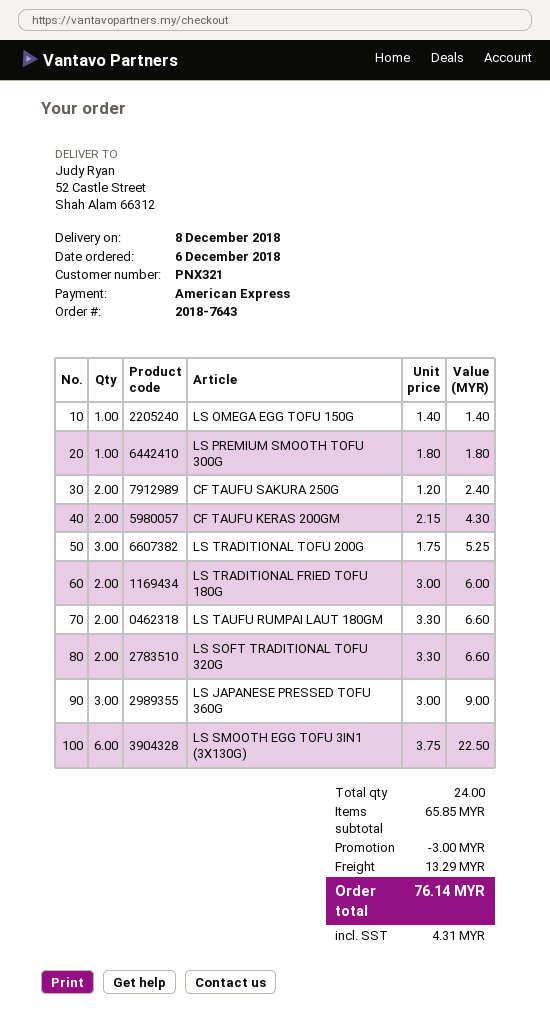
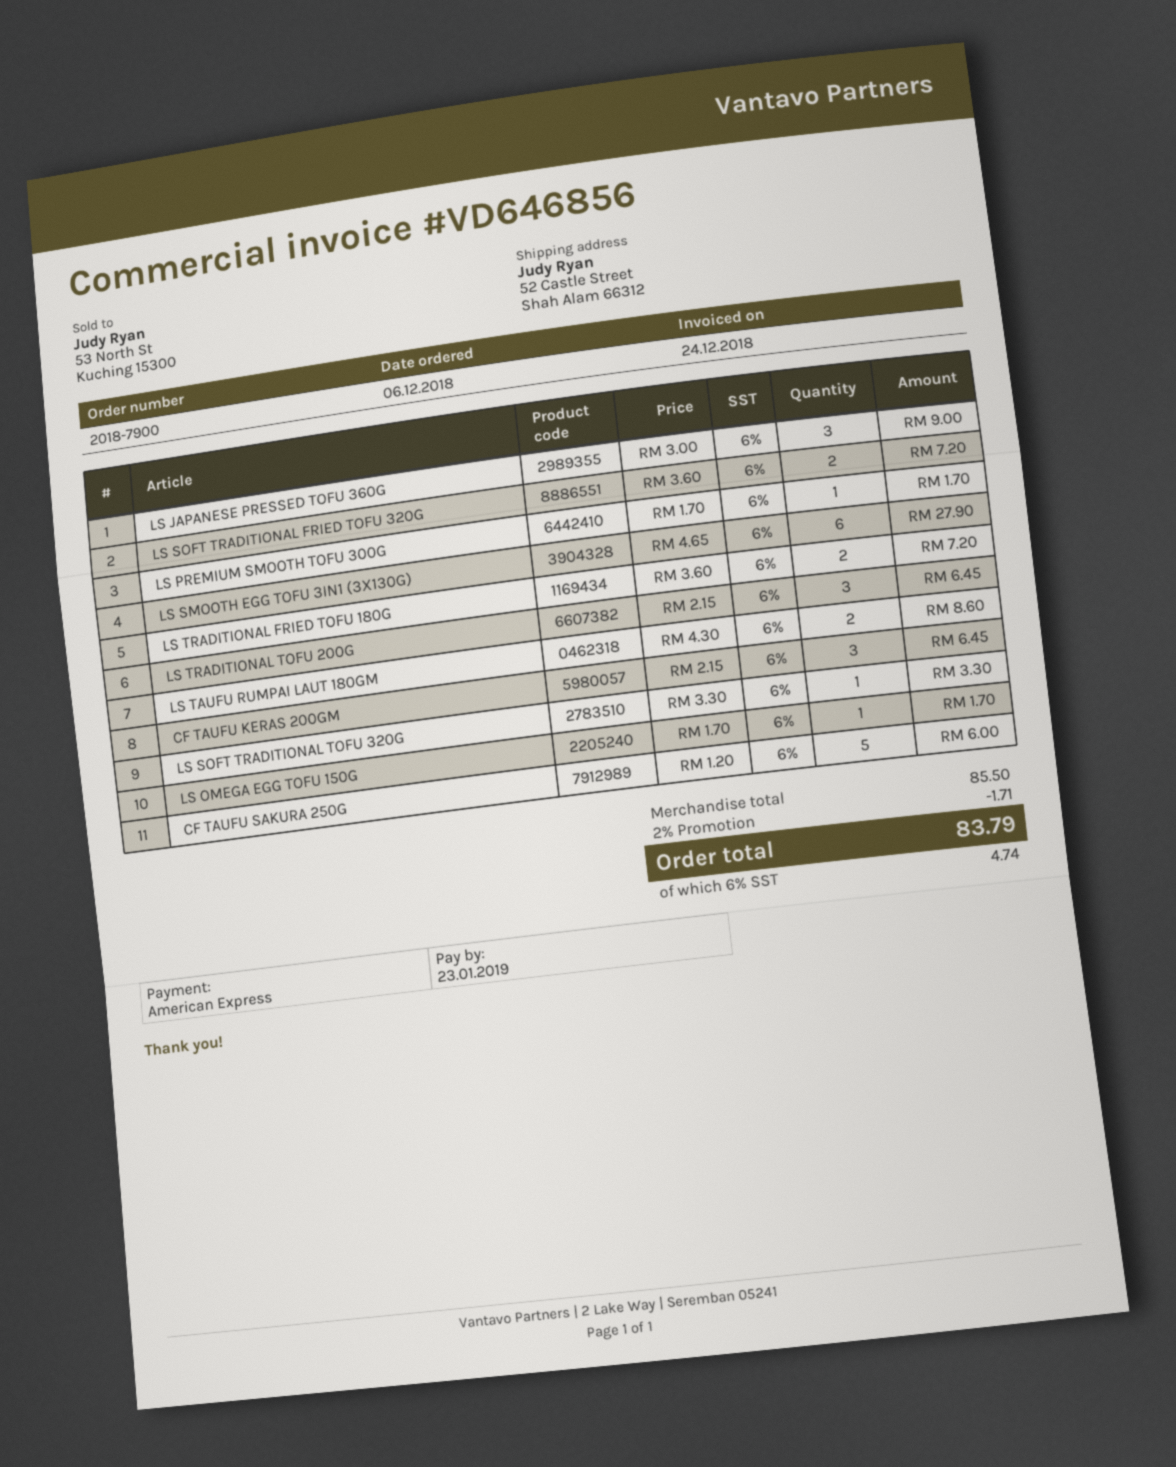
order number: 2018-7643 -> 2018-7900
LS OMEGA EGG TOFU 150G: 1 x 1.40 = 1.40 -> 1 x 1.70 = 1.70
LS PREMIUM SMOOTH TOFU 300G: 1 x 1.80 = 1.80 -> 1 x 1.70 = 1.70
CF TAUFU SAKURA 250G: 2 x 1.20 = 2.40 -> 5 x 1.20 = 6.00
CF TAUFU KERAS 200GM: 2 x 2.15 = 4.30 -> 3 x 2.15 = 6.45
LS TRADITIONAL TOFU 200G: 3 x 1.75 = 5.25 -> 3 x 2.15 = 6.45
LS TRADITIONAL FRIED TOFU 180G: 2 x 3.00 = 6.00 -> 2 x 3.60 = 7.20
LS TAUFU RUMPAI LAUT 180GM: 2 x 3.30 = 6.60 -> 2 x 4.30 = 8.60
LS SOFT TRADITIONAL TOFU 320G: 2 x 3.30 = 6.60 -> 1 x 3.30 = 3.30
LS SMOOTH EGG TOFU 3IN1 (3X130G): 6 x 3.75 = 22.50 -> 6 x 4.65 = 27.90
LS SOFT TRADITIONAL FRIED TOFU 320G: none -> 2 x 3.60 = 7.20
subtotal: 65.85 -> 85.50
discount: 3.00 -> 1.71
shipping: 13.29 -> none
tax: 4.31 -> 4.74
total: 76.14 -> 83.79

